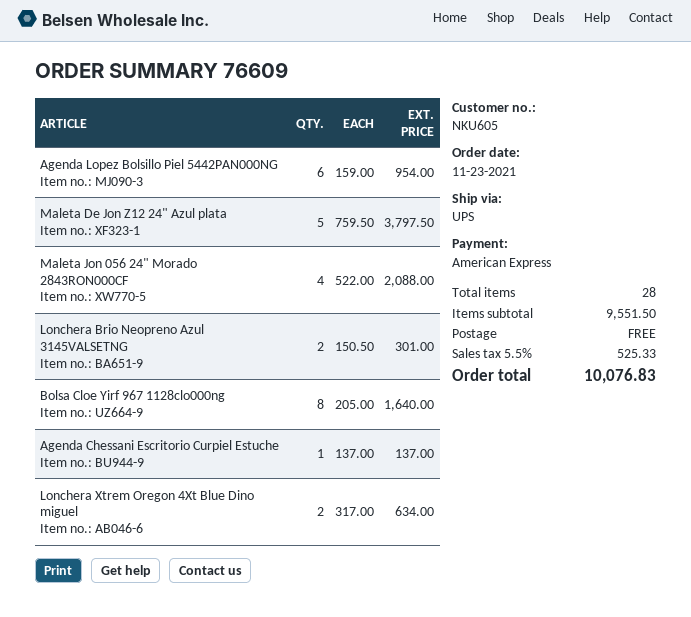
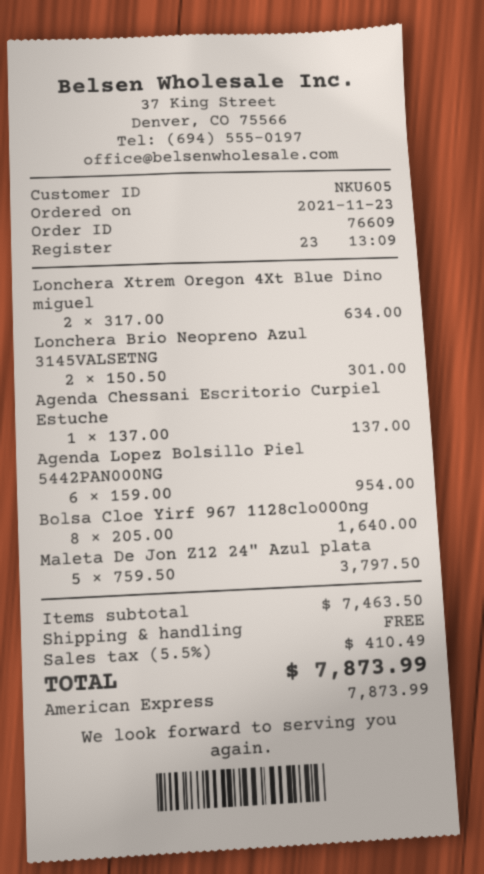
Maleta Jon 056 24" Morado 2843RON000CF: 4 x 522.00 = 2088.00 -> none
subtotal: 9551.50 -> 7463.50
tax: 5.5% = 525.33 -> 5.5% = 410.49
total: 10076.83 -> 7873.99

